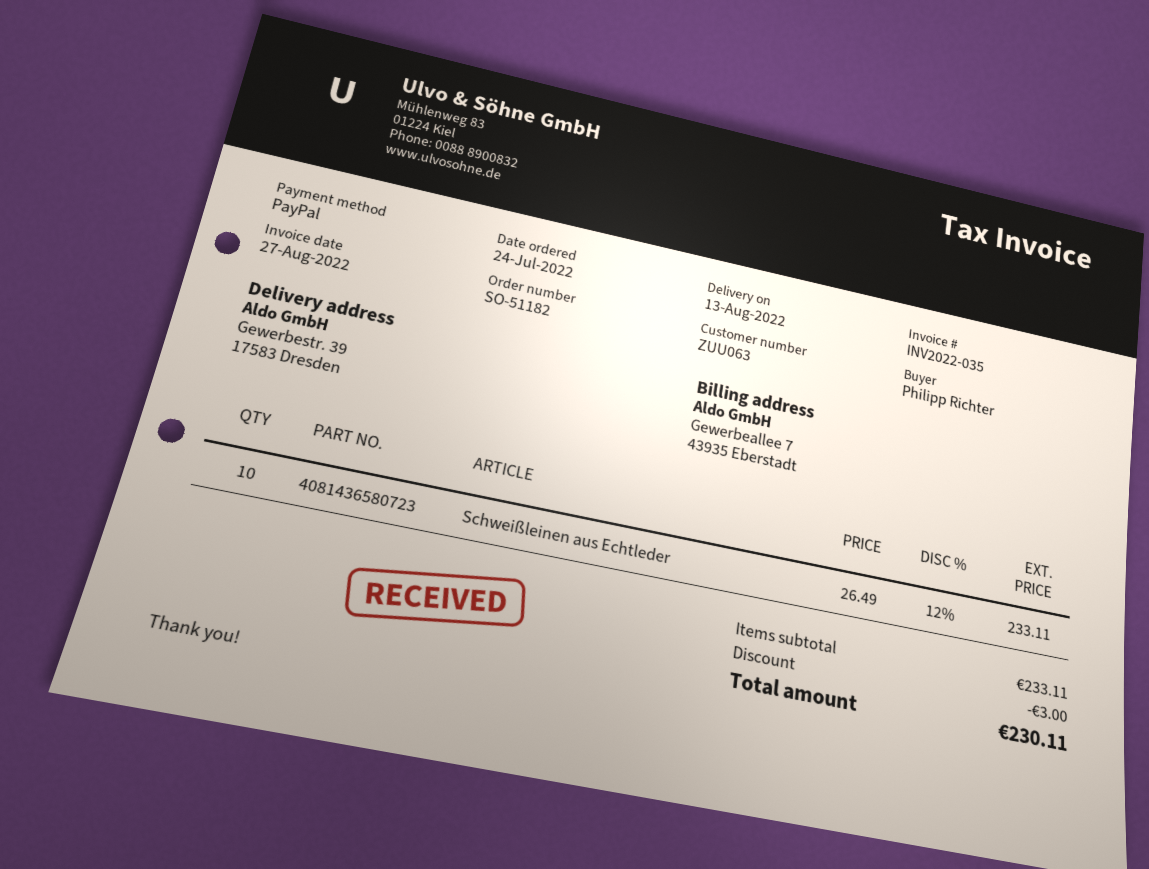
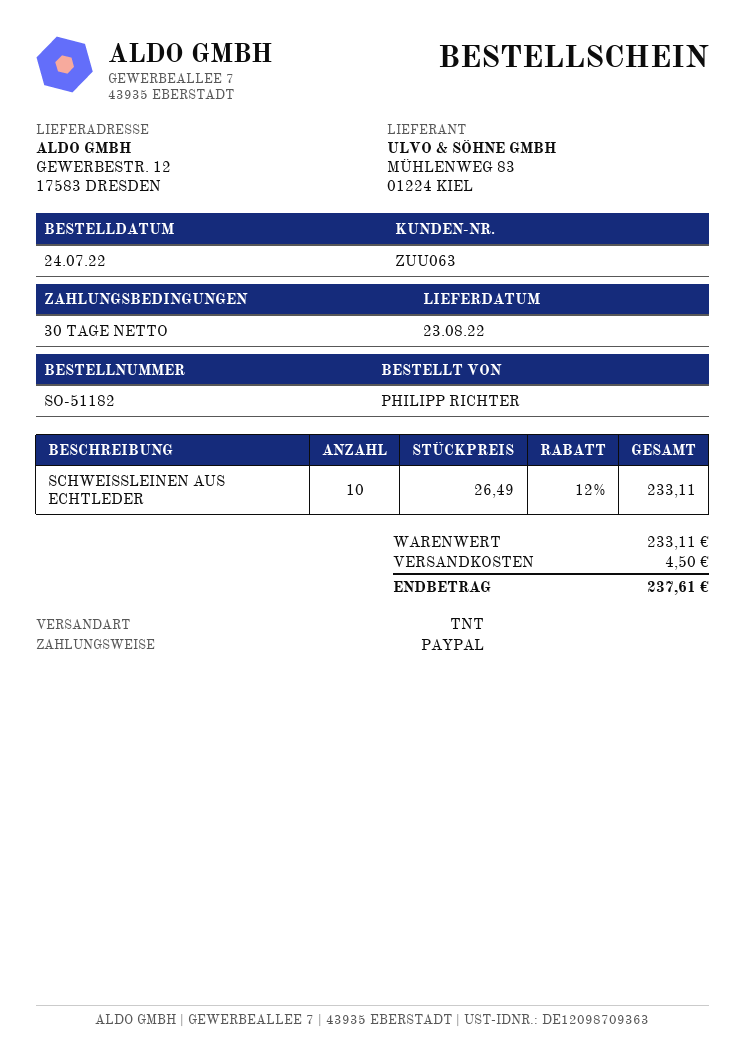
delivery date: 2022-08-13 -> 2022-08-23
ship to: Gewerbestr. 39, 17583 Dresden -> GEWERBESTR. 12, 17583 DRESDEN
discount: 3.00 -> none
shipping: none -> 4.50
total: 230.11 -> 237.61

